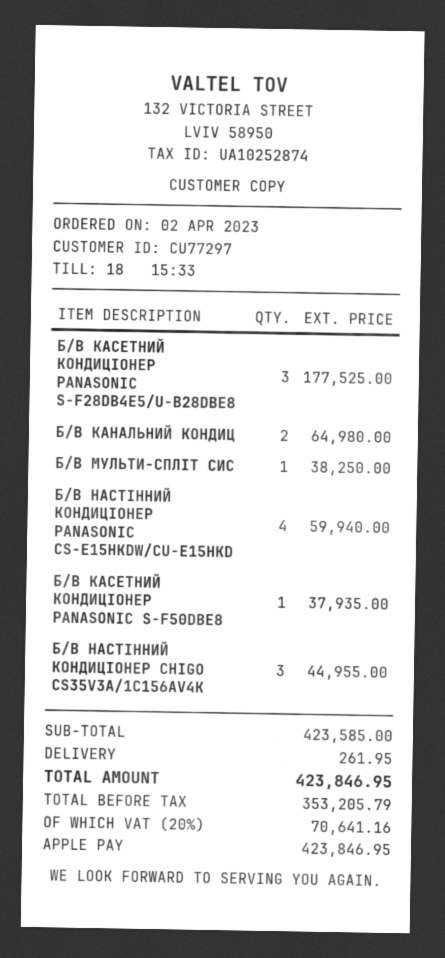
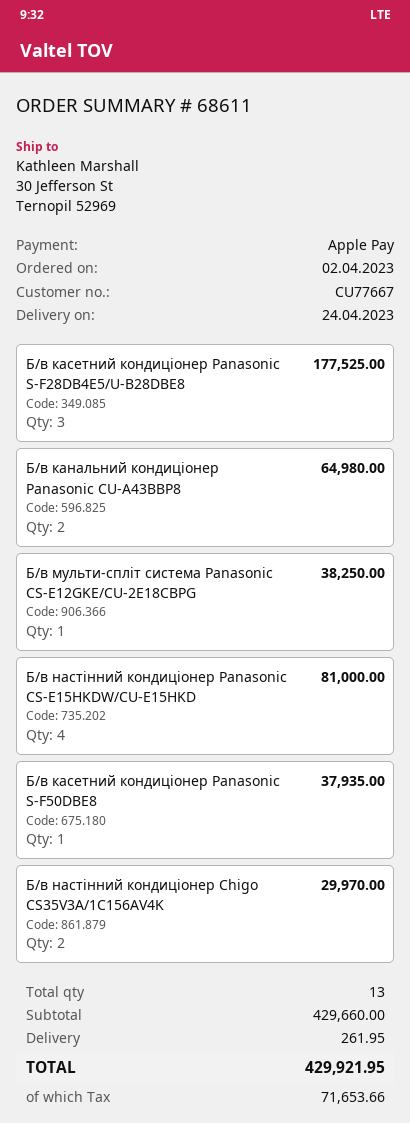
customer number: CU77297 -> CU77667
Б/В НАСТІННИЙ КОНДИЦІОНЕР PANASONIC CS-E15HKDW/CU-E15HKD: 4 for 59940.00 -> 4 for 81000.00
Б/В НАСТІННИЙ КОНДИЦІОНЕР CHIGO CS35V3A/1C156AV4K: 3 for 44955.00 -> 2 for 29970.00
subtotal: 423585.00 -> 429660.00
tax: 70641.16 -> 71653.66
total: 423846.95 -> 429921.95

